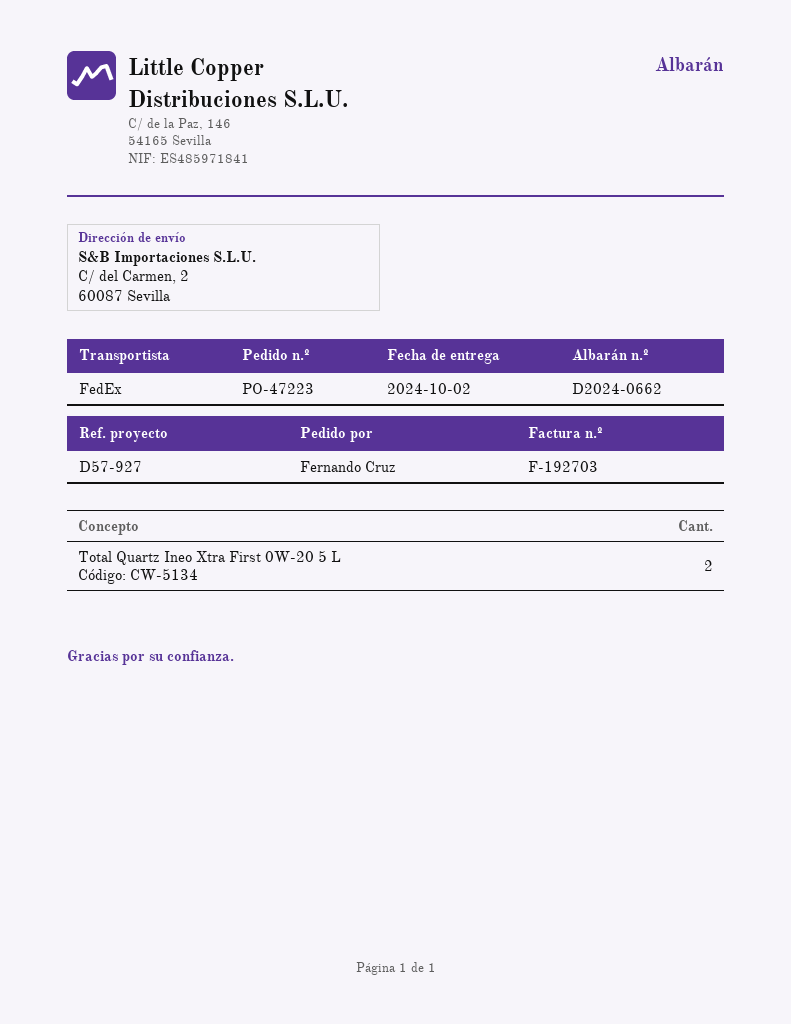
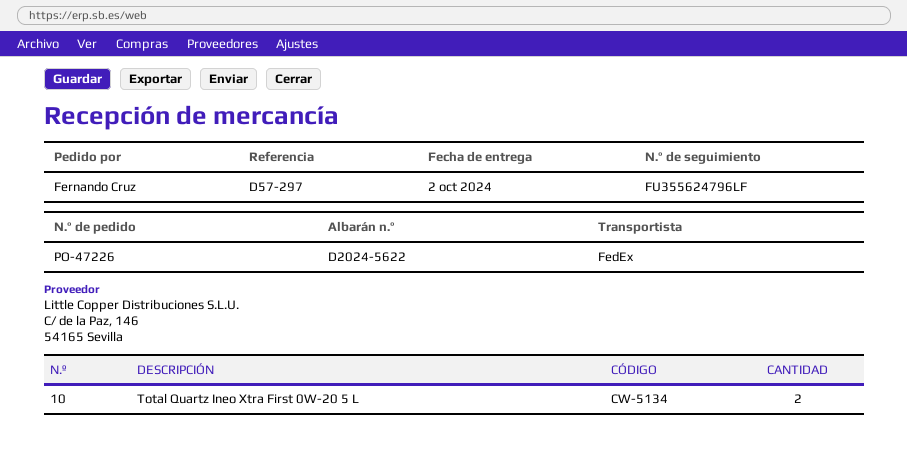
order number: PO-47223 -> PO-47226
delivery note number: D2024-0662 -> D2024-5622
reference: D57-927 -> D57-297

